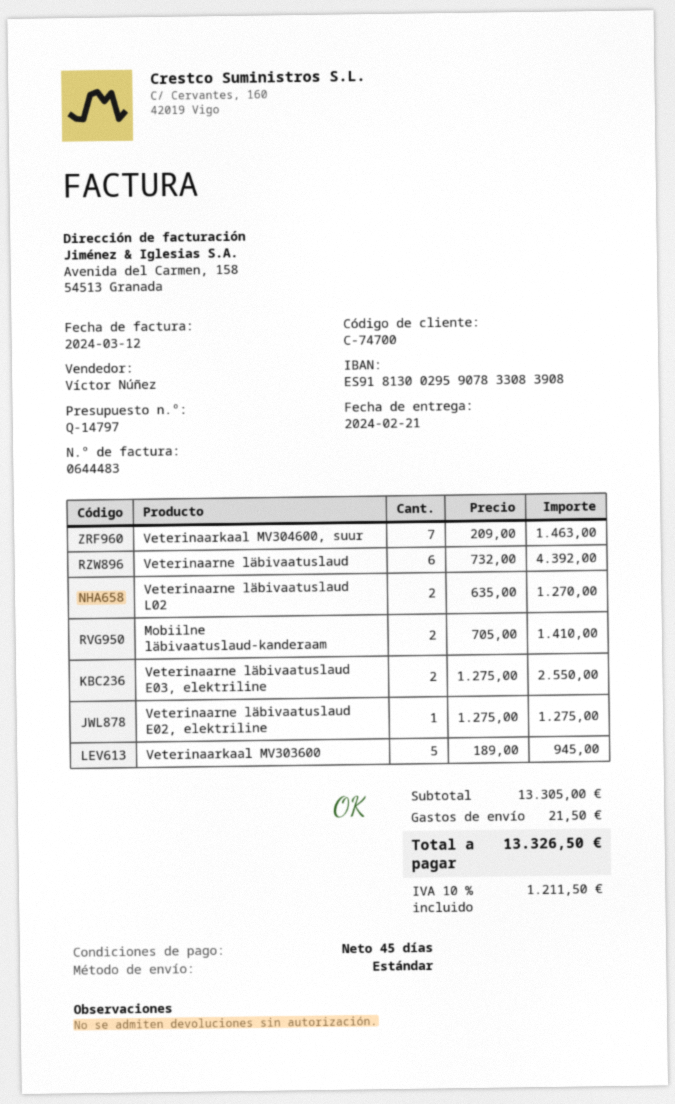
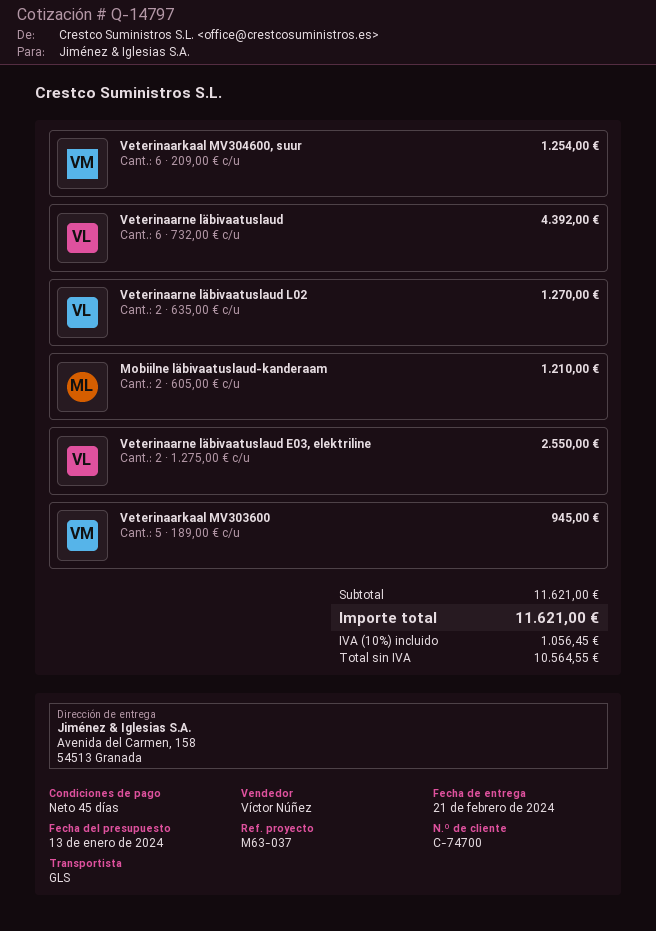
shipping method: standard -> GLS
Veterinaarkaal MV304600, suur: 7 x 209.00 = 1463.00 -> 6 x 209.00 = 1254.00
Mobiilne läbivaatuslaud-kanderaam: 2 x 705.00 = 1410.00 -> 2 x 605.00 = 1210.00
Veterinaarne läbivaatuslaud E02, elektriline: 1 x 1275.00 = 1275.00 -> none
subtotal: 13305.00 -> 11621.00
shipping: 21.50 -> none
tax: 10% = 1211.50 -> 10% = 1056.45
total: 13326.50 -> 11621.00

